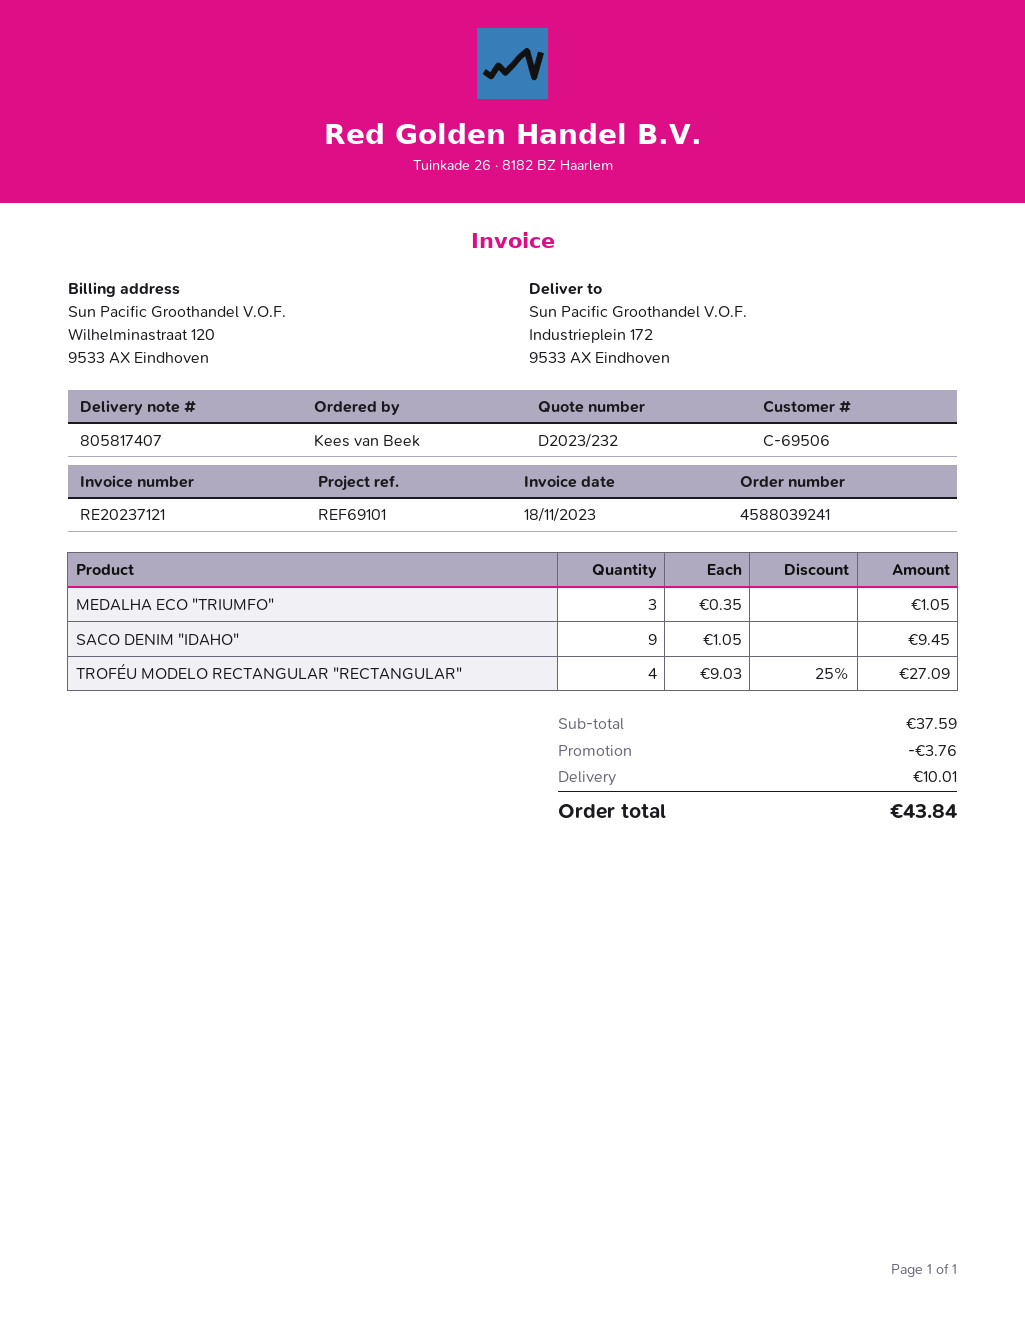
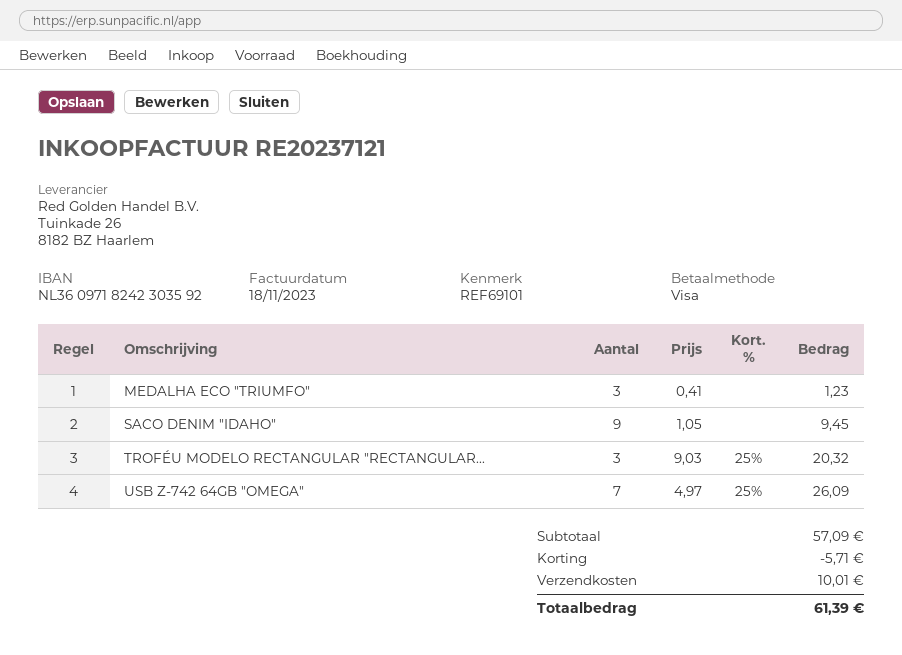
MEDALHA ECO "TRIUMFO": 3 x 0.35 = 1.05 -> 3 x 0.41 = 1.23
TROFÉU MODELO RECTANGULAR "RECTANGULAR": 4 x 9.03 - 25% = 27.09 -> 3 x 9.03 - 25% = 20.32
USB Z-742 64GB "OMEGA": none -> 7 x 4.97 - 25% = 26.09
subtotal: 37.59 -> 57.09
discount: 3.76 -> 5.71
total: 43.84 -> 61.39

